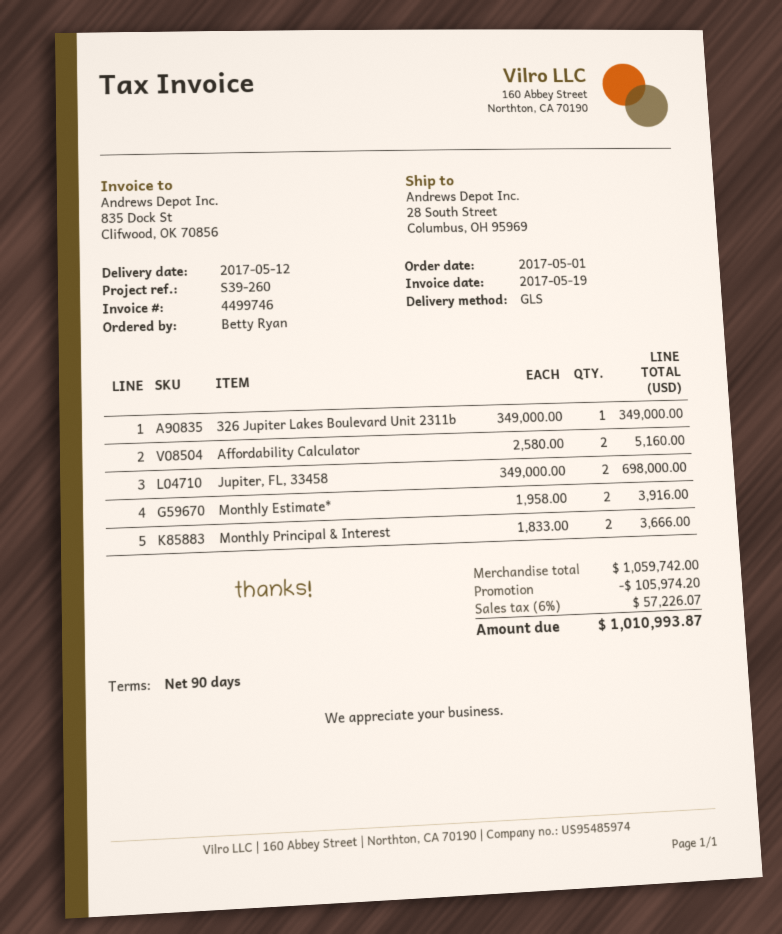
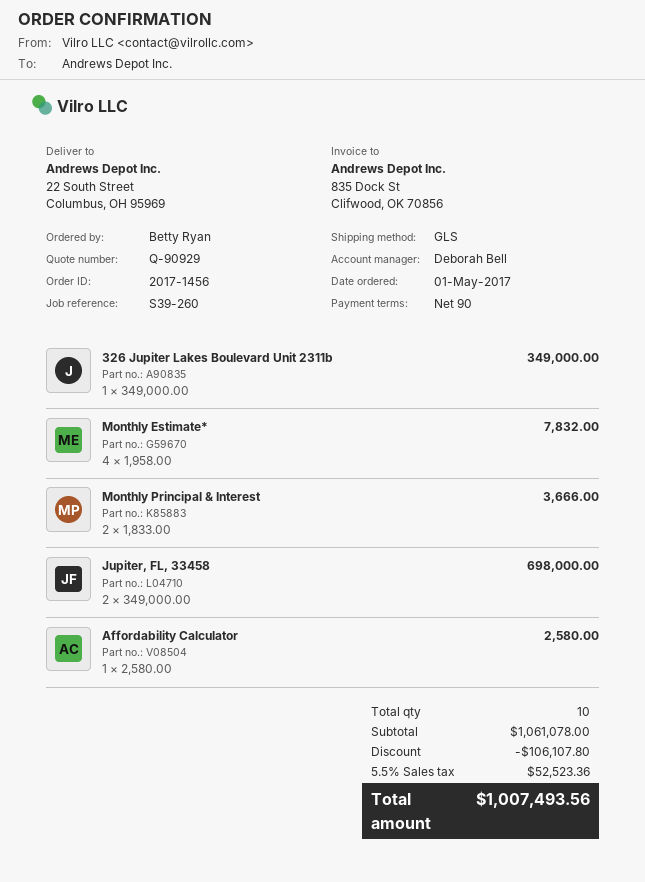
ship to: 28 South Street, Columbus, OH 95969 -> 22 South Street, Columbus, OH 95969
Affordability Calculator: 2 x 2580.00 = 5160.00 -> 1 x 2580.00 = 2580.00
Monthly Estimate*: 2 x 1958.00 = 3916.00 -> 4 x 1958.00 = 7832.00
subtotal: 1059742.00 -> 1061078.00
discount: 105974.20 -> 106107.80
tax: 6% = 57226.07 -> 5.5% = 52523.36
total: 1010993.87 -> 1007493.56

